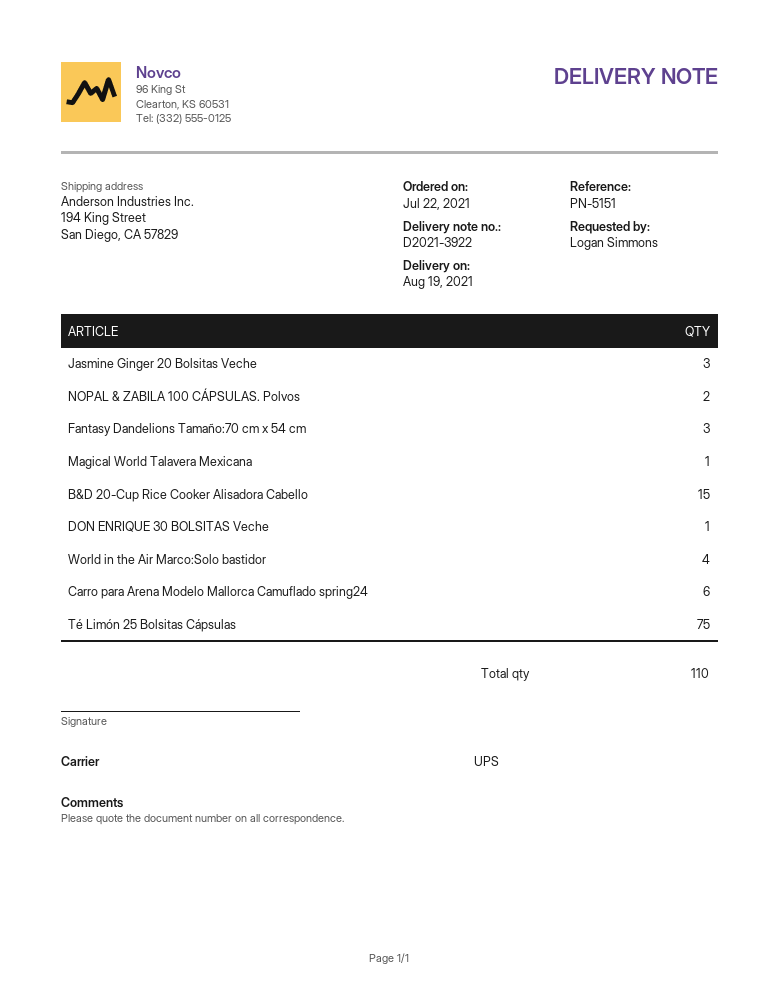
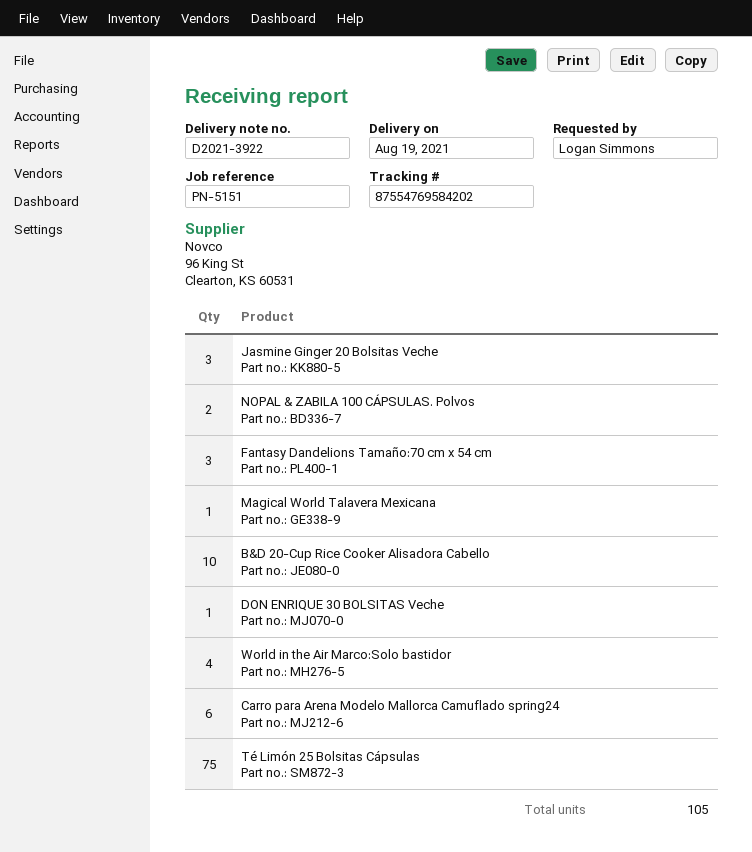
B&D 20-Cup Rice Cooker Alisadora Cabello: 15 -> 10
total quantity: 110 -> 105

